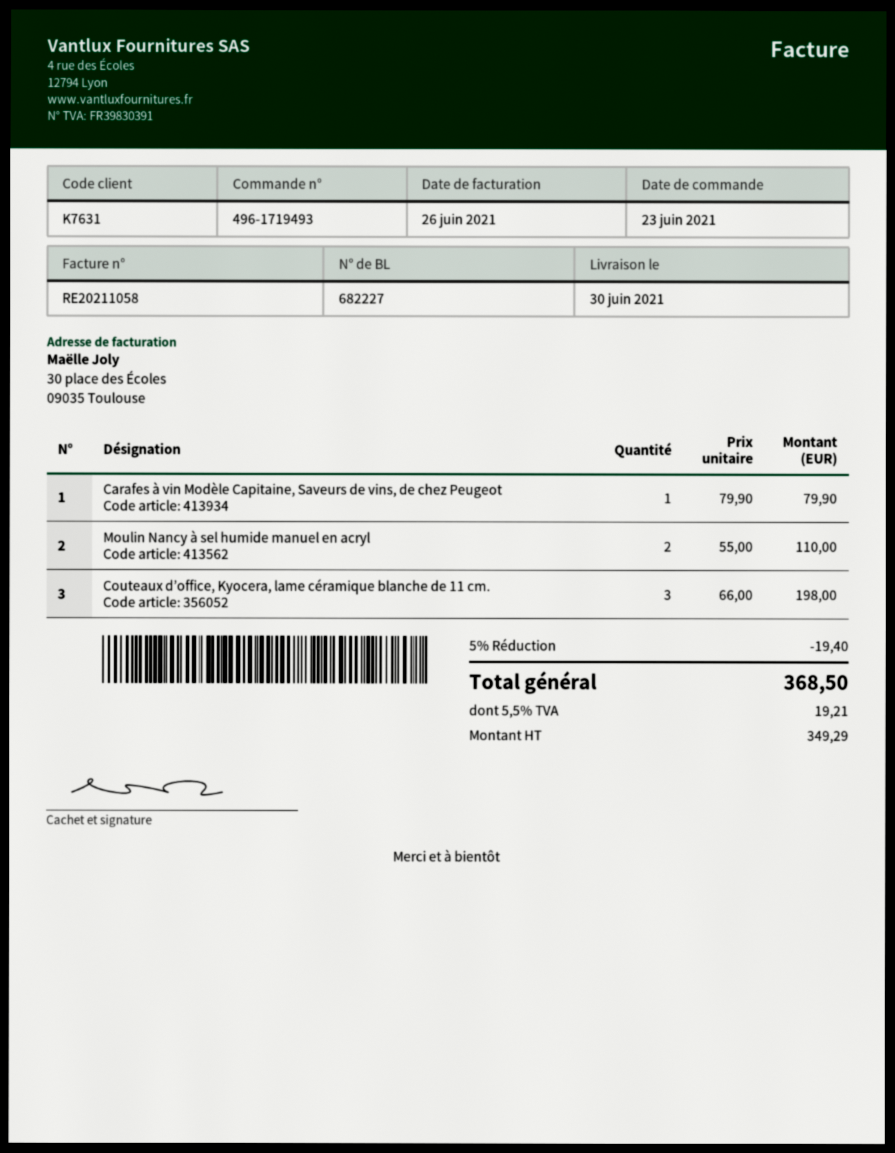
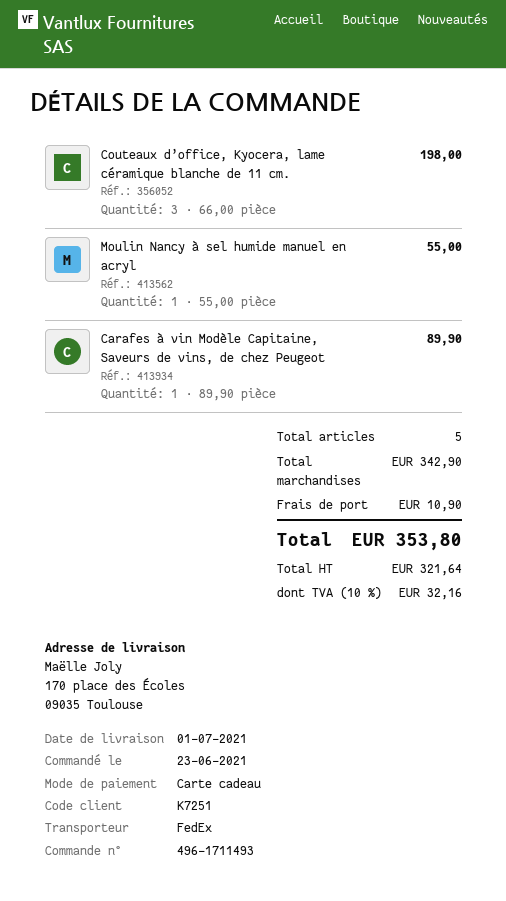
order number: 496-1719493 -> 496-1711493
delivery date: 2021-06-30 -> 2021-07-01
customer number: K7631 -> K7251
Carafes à vin Modèle Capitaine, Saveurs de vins, de chez Peugeot: 1 x 79.90 = 79.90 -> 1 x 89.90 = 89.90
Moulin Nancy à sel humide manuel en acryl: 2 x 55.00 = 110.00 -> 1 x 55.00 = 55.00
discount: 5% = 19.40 -> none
shipping: none -> 10.90
net: 349.29 -> 321.64
tax: 5.5% = 19.21 -> 10% = 32.16
total: 368.50 -> 353.80

